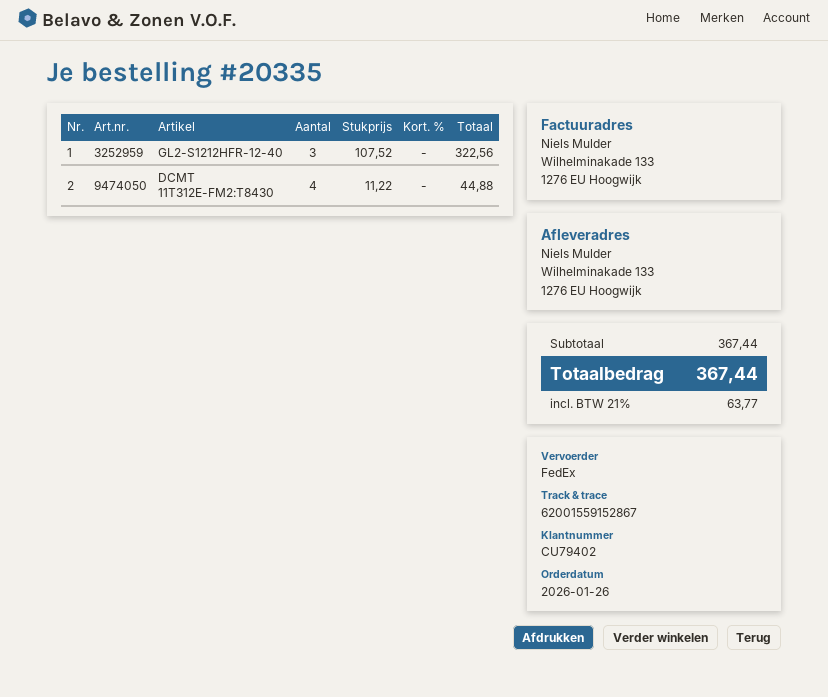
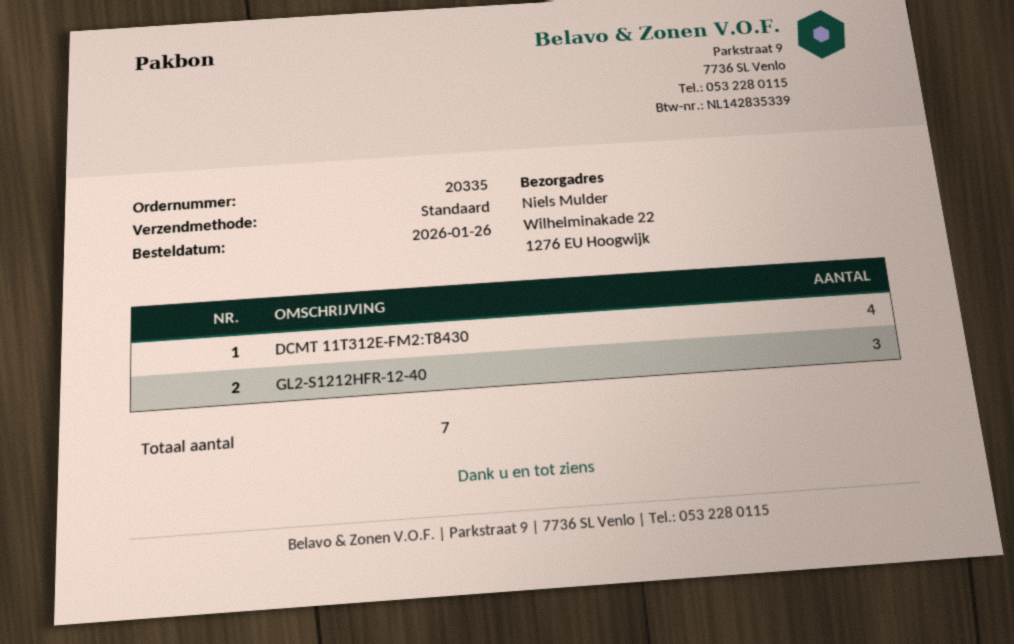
shipping method: FedEx -> standard
ship to: Wilhelminakade 133, 1276 EU Hoogwijk -> Wilhelminakade 22, 1276 EU Hoogwijk

